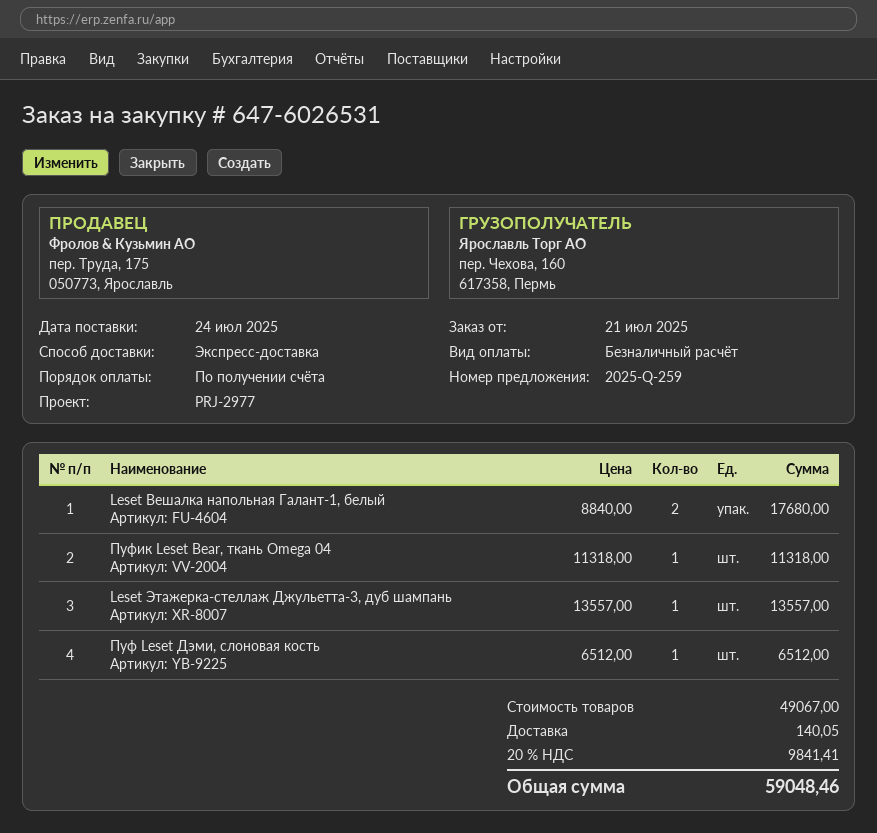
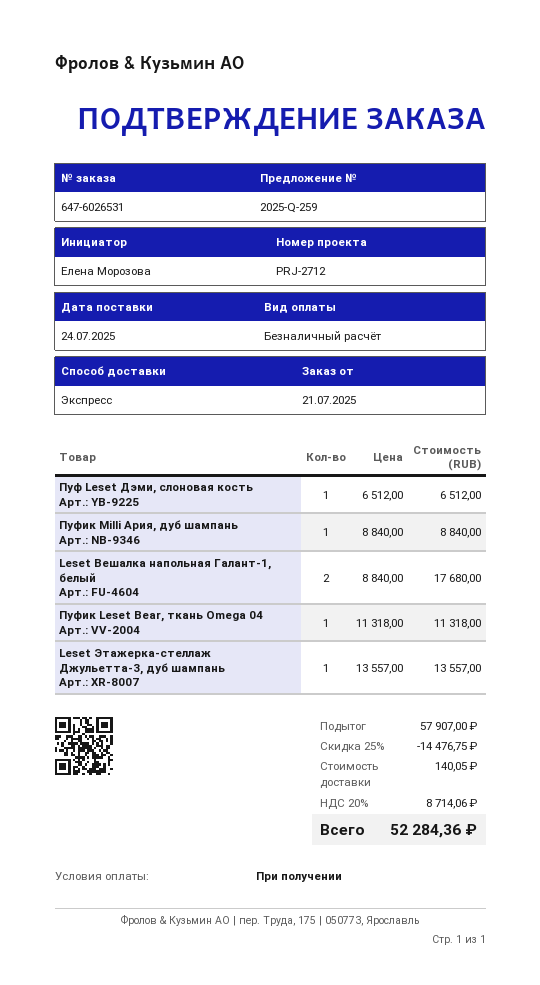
reference: PRJ-2977 -> PRJ-2712
Пуфик Milli Ария, дуб шампань: none -> 1 x 8840.00 = 8840.00
subtotal: 49067.00 -> 57907.00
discount: none -> 25% = 14476.75
tax: 20% = 9841.41 -> 20% = 8714.06
total: 59048.46 -> 52284.36

